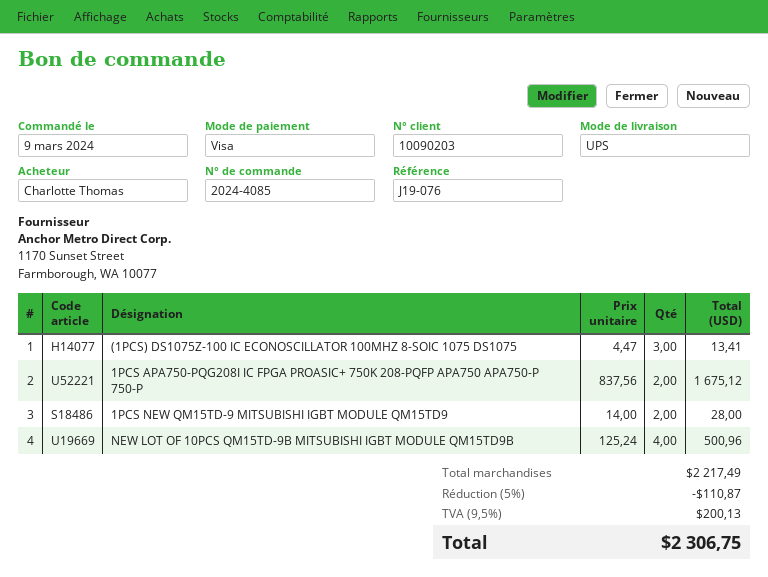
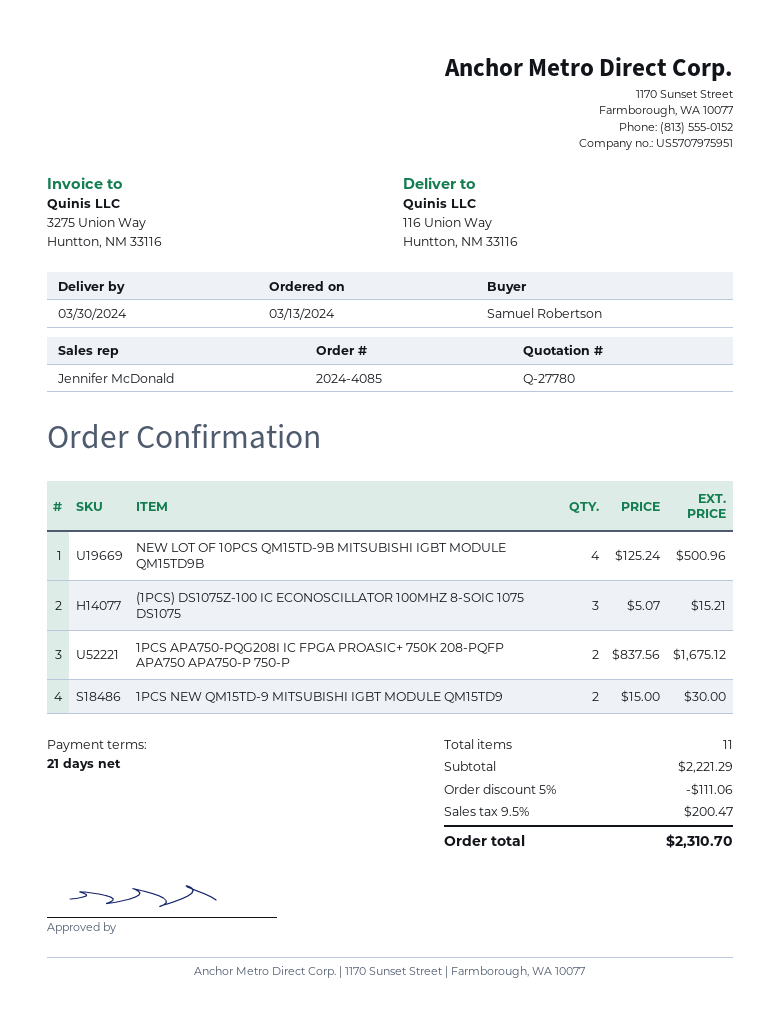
order date: 2024-03-09 -> 2024-03-13
ordered by: Charlotte Thomas -> Samuel Robertson
(1PCS) DS1075Z-100 IC ECONOSCILLATOR 100MHZ 8-SOIC 1075 DS1075: 3 x 4.47 = 13.41 -> 3 x 5.07 = 15.21
1PCS NEW QM15TD-9 MITSUBISHI IGBT MODULE QM15TD9: 2 x 14.00 = 28.00 -> 2 x 15.00 = 30.00
subtotal: 2217.49 -> 2221.29
discount: 5% = 110.87 -> 5% = 111.06
tax: 9.5% = 200.13 -> 9.5% = 200.47
total: 2306.75 -> 2310.70

